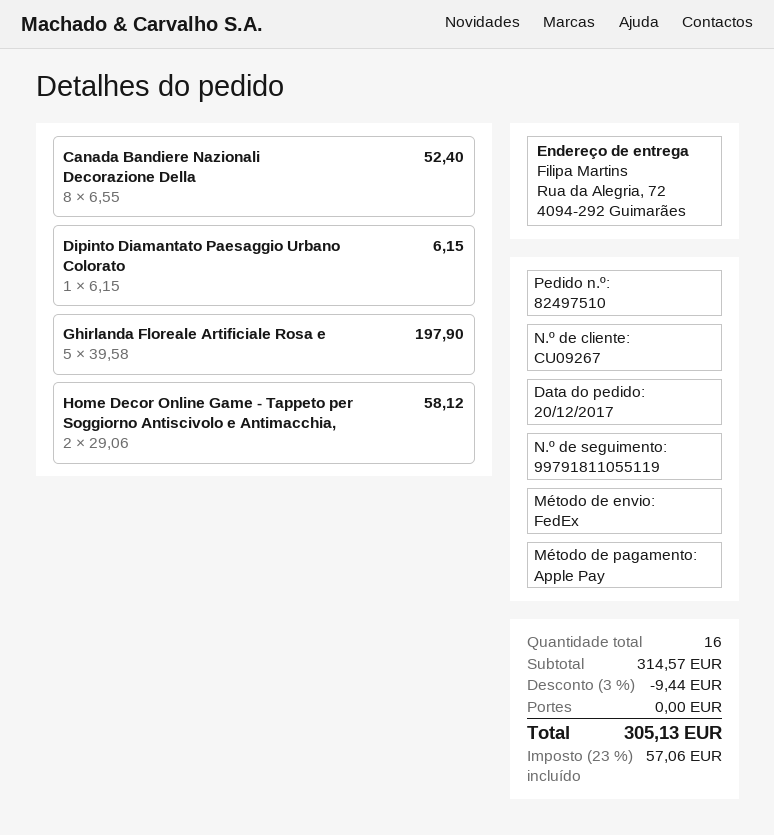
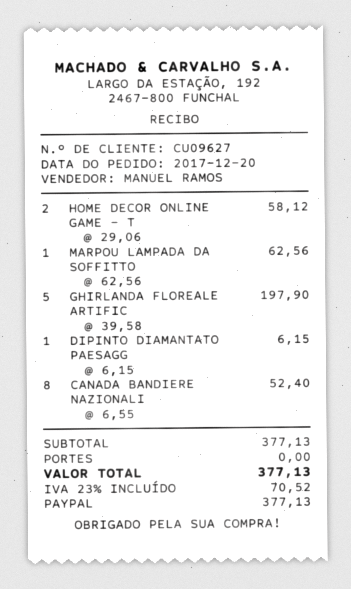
customer number: CU09267 -> CU09627
payment method: Apple Pay -> PayPal
MARPOU LAMPADA DA SOFFITTO: none -> 1 x 62.56 = 62.56
subtotal: 314.57 -> 377.13
discount: 3% = 9.44 -> none
tax: 23% = 57.06 -> 23% = 70.52
total: 305.13 -> 377.13

